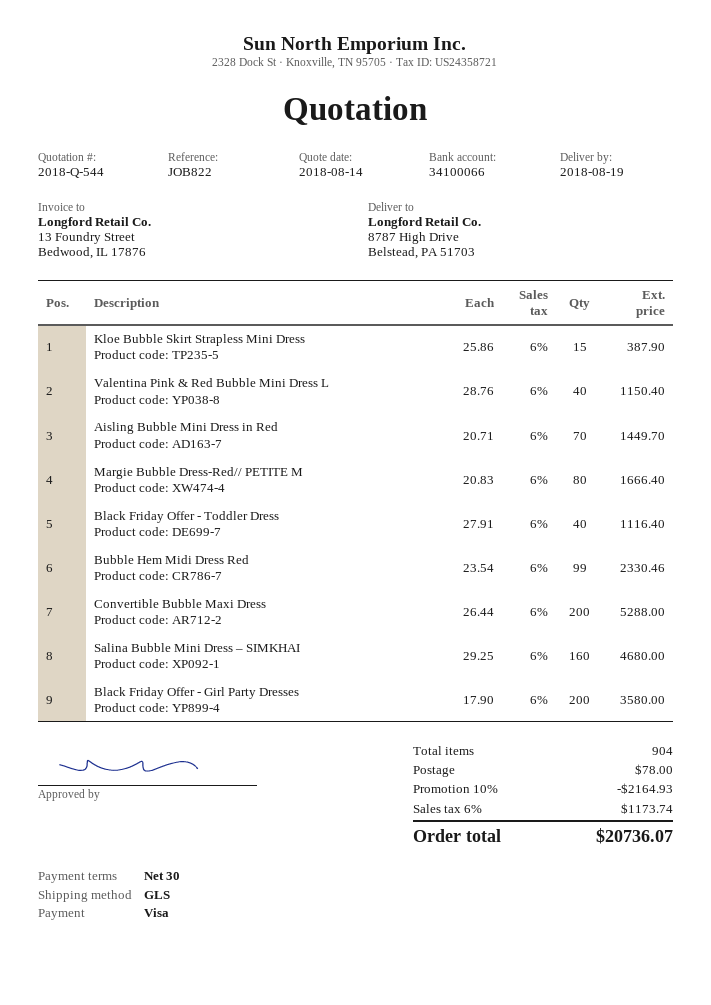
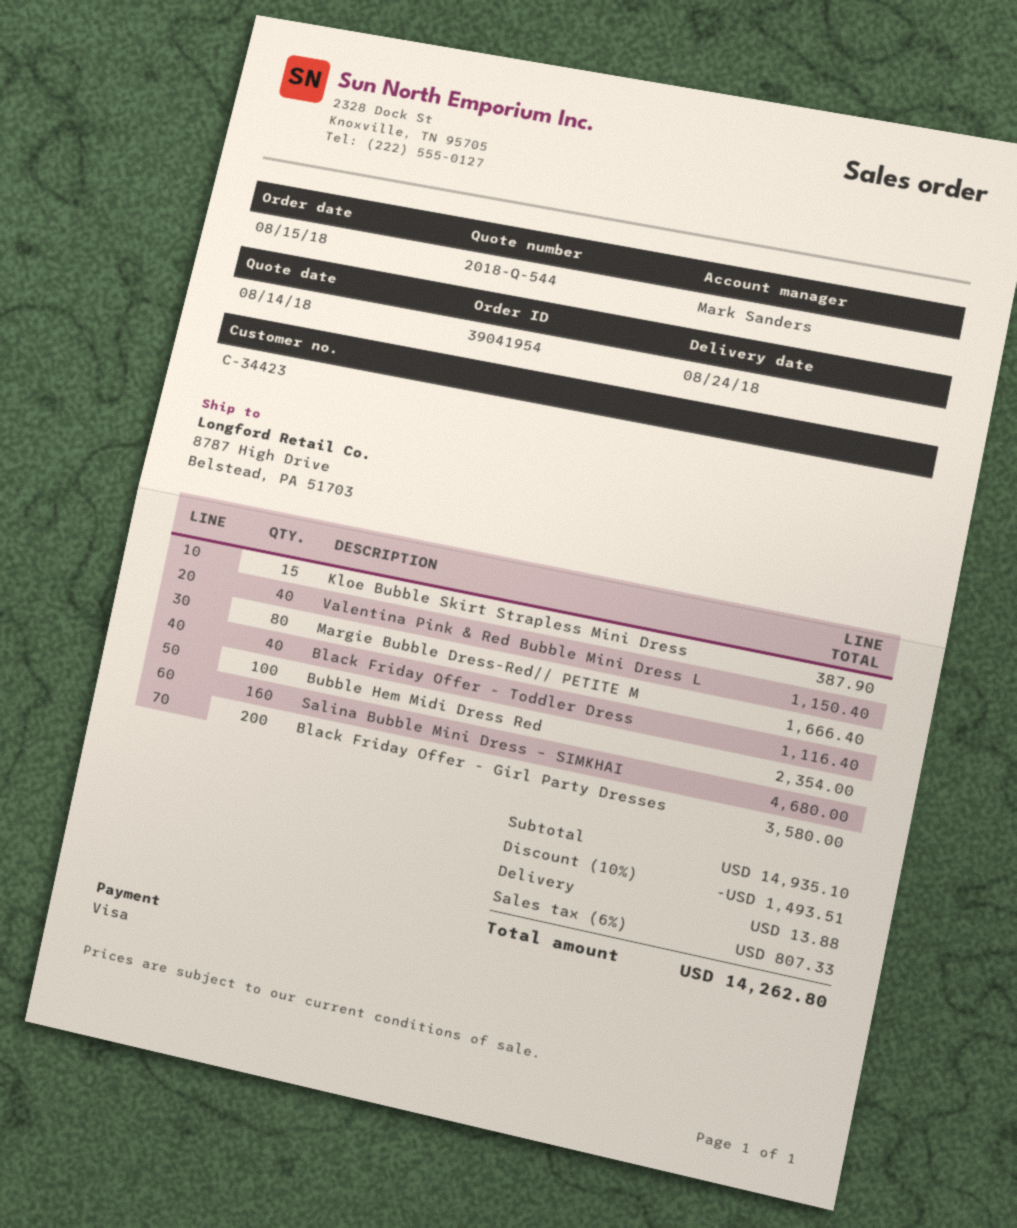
delivery date: 2018-08-19 -> 2018-08-24
Aisling Bubble Mini Dress in Red: 70 for 1449.70 -> none
Bubble Hem Midi Dress Red: 99 for 2330.46 -> 100 for 2354.00
Convertible Bubble Maxi Dress: 200 for 5288.00 -> none
discount: 10% = 2164.93 -> 10% = 1493.51
shipping: 78.00 -> 13.88
tax: 6% = 1173.74 -> 6% = 807.33
total: 20736.07 -> 14262.80

